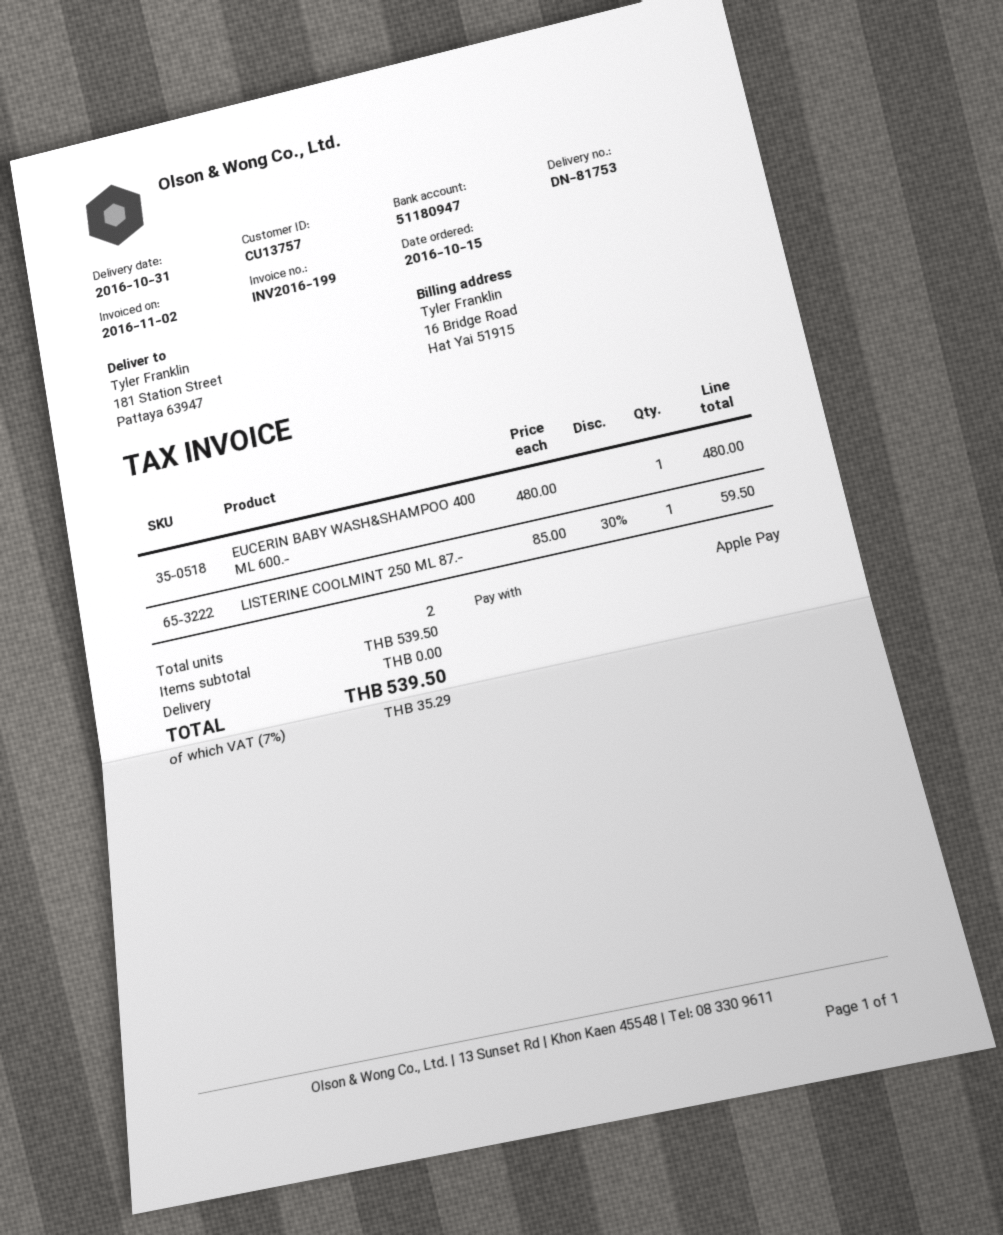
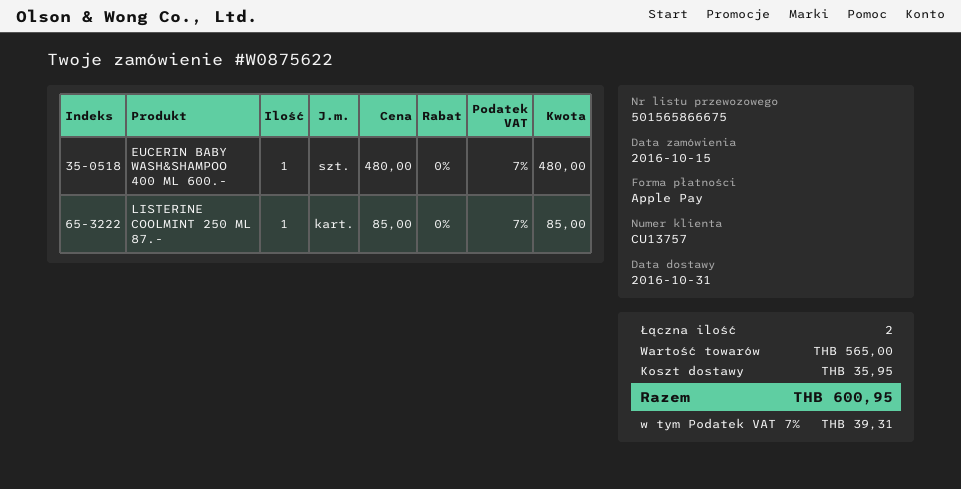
LISTERINE COOLMINT 250 ML 87.-: 1 x 85.00 - 30% = 59.50 -> 1 x 85.00 = 85.00
subtotal: 539.50 -> 565.00
shipping: 0.00 -> 35.95
tax: 7% = 35.29 -> 7% = 39.31
total: 539.50 -> 600.95

